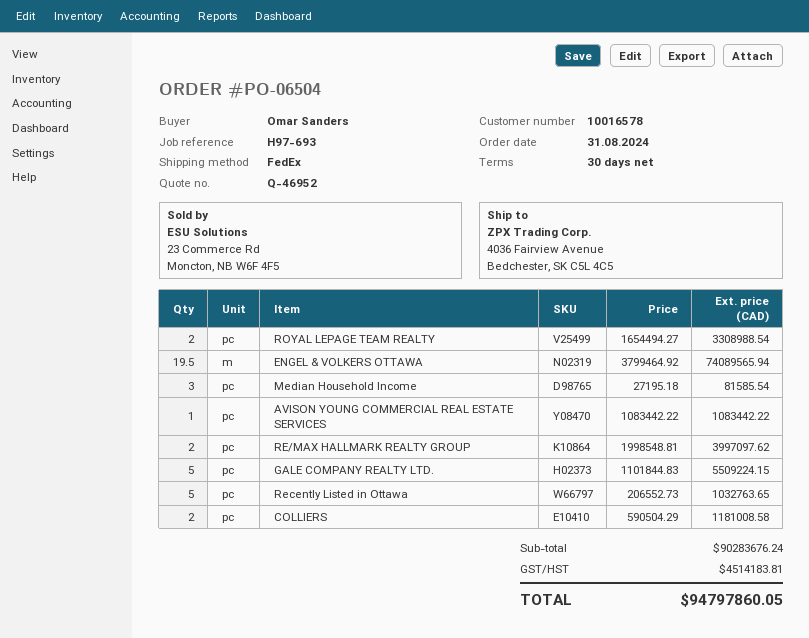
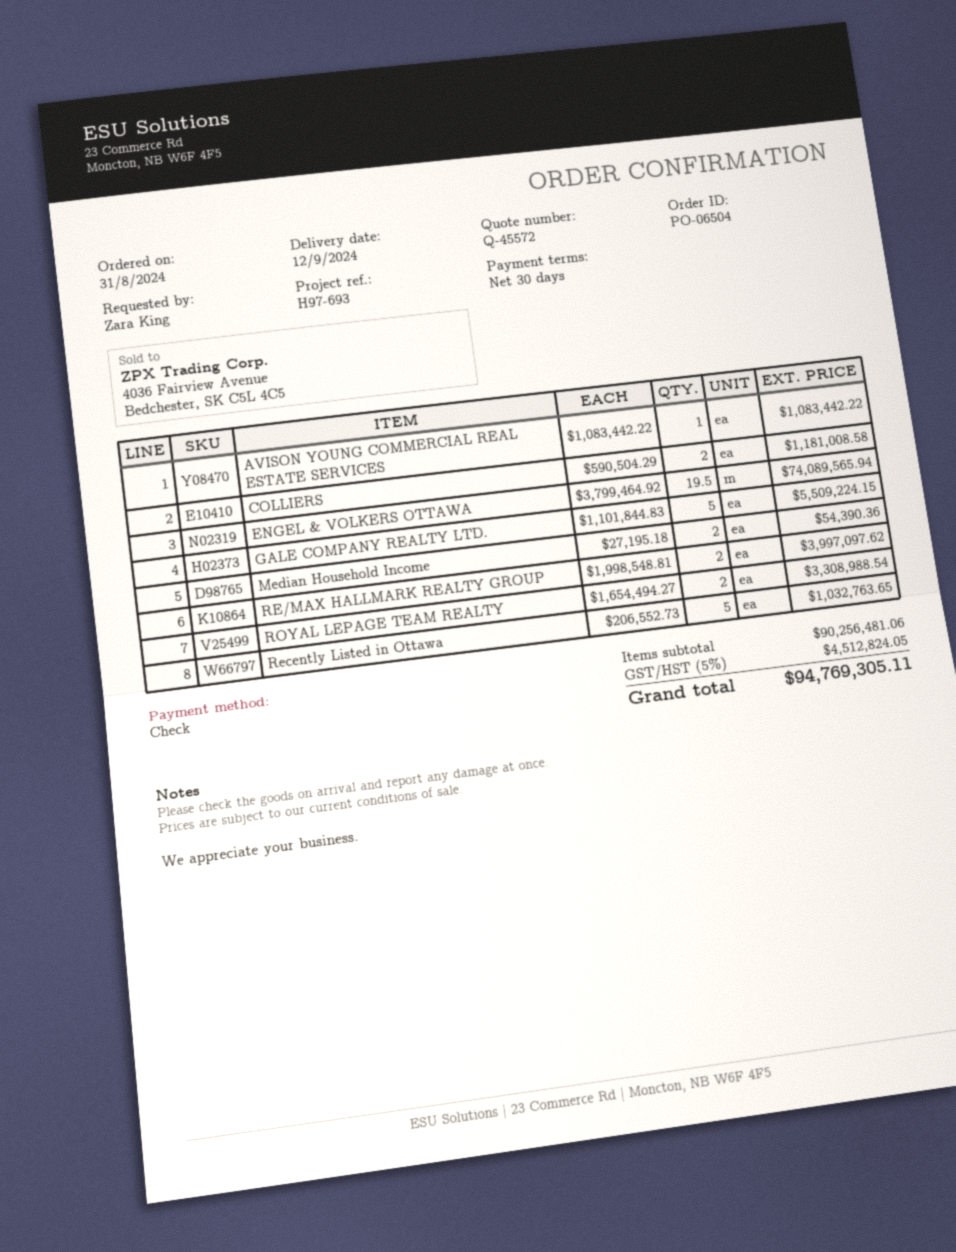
quote number: Q-46952 -> Q-45572
ordered by: Omar Sanders -> Zara King
Median Household Income: 3 x 27195.18 = 81585.54 -> 2 x 27195.18 = 54390.36
subtotal: 90283676.24 -> 90256481.06
tax: 4514183.81 -> 4512824.05
total: 94797860.05 -> 94769305.11

